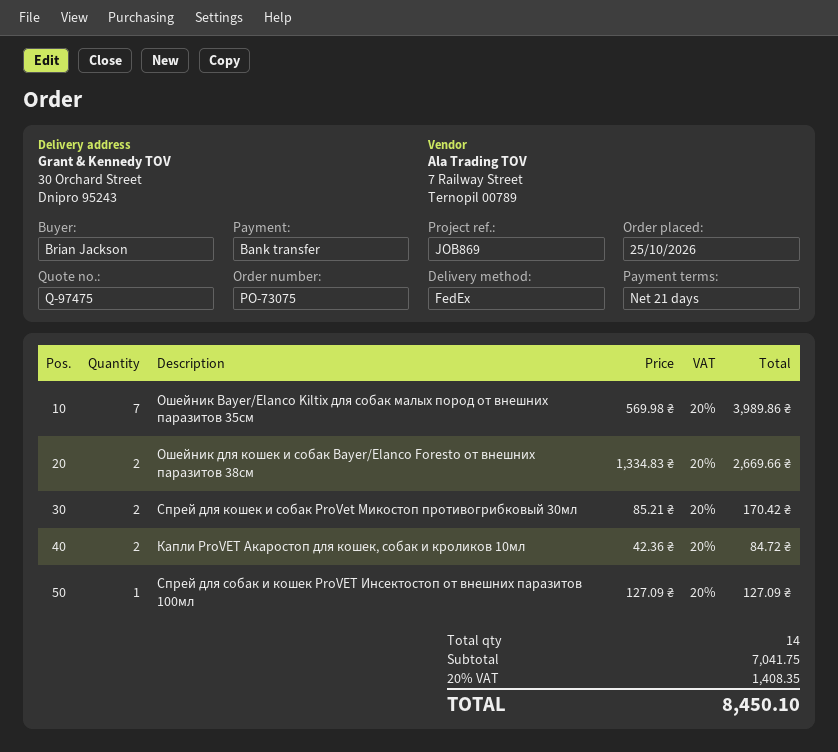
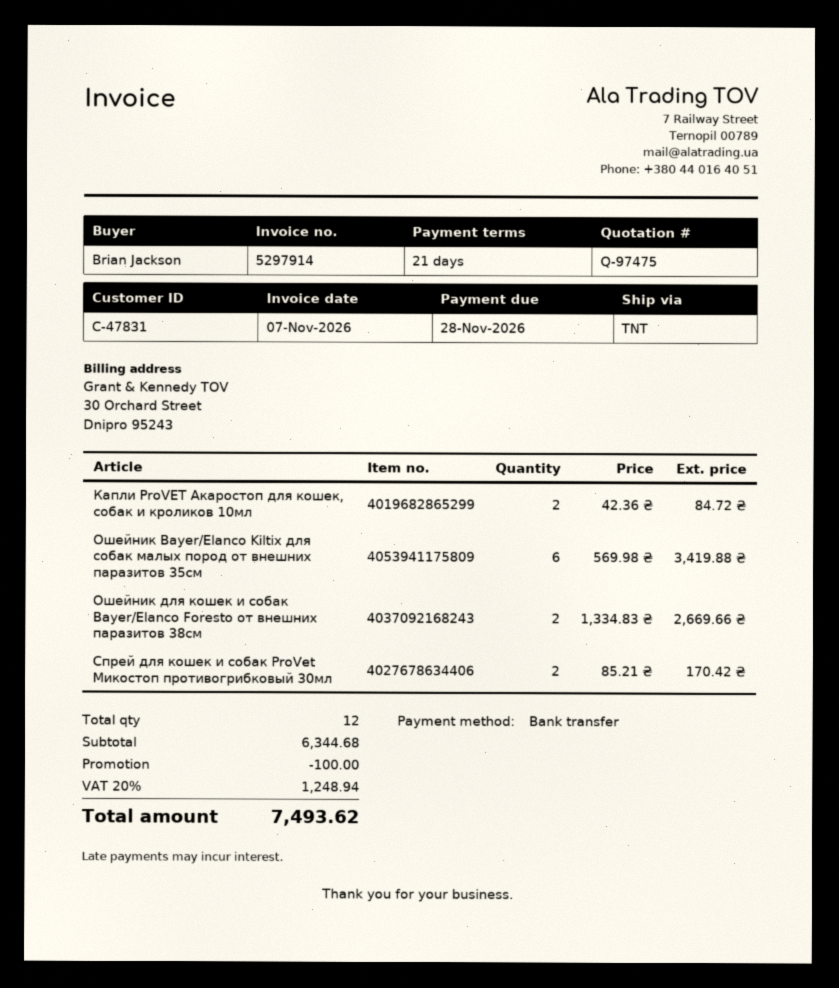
shipping method: FedEx -> TNT
Ошейник Bayer/Elanco Kiltix для собак малых пород от внешних паразитов 35см: 7 x 569.98 = 3989.86 -> 6 x 569.98 = 3419.88
Спрей для собак и кошек ProVET Инсектостоп от внешних паразитов 100мл: 1 x 127.09 = 127.09 -> none
total quantity: 14 -> 12
subtotal: 7041.75 -> 6344.68
discount: none -> 100.00
tax: 20% = 1408.35 -> 20% = 1248.94
total: 8450.10 -> 7493.62

